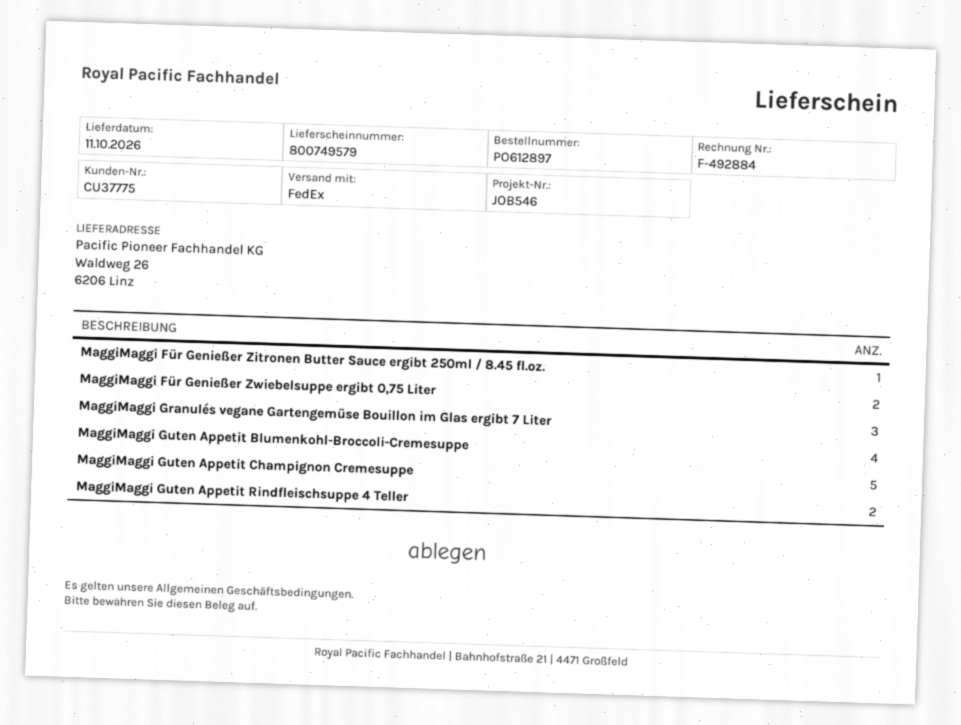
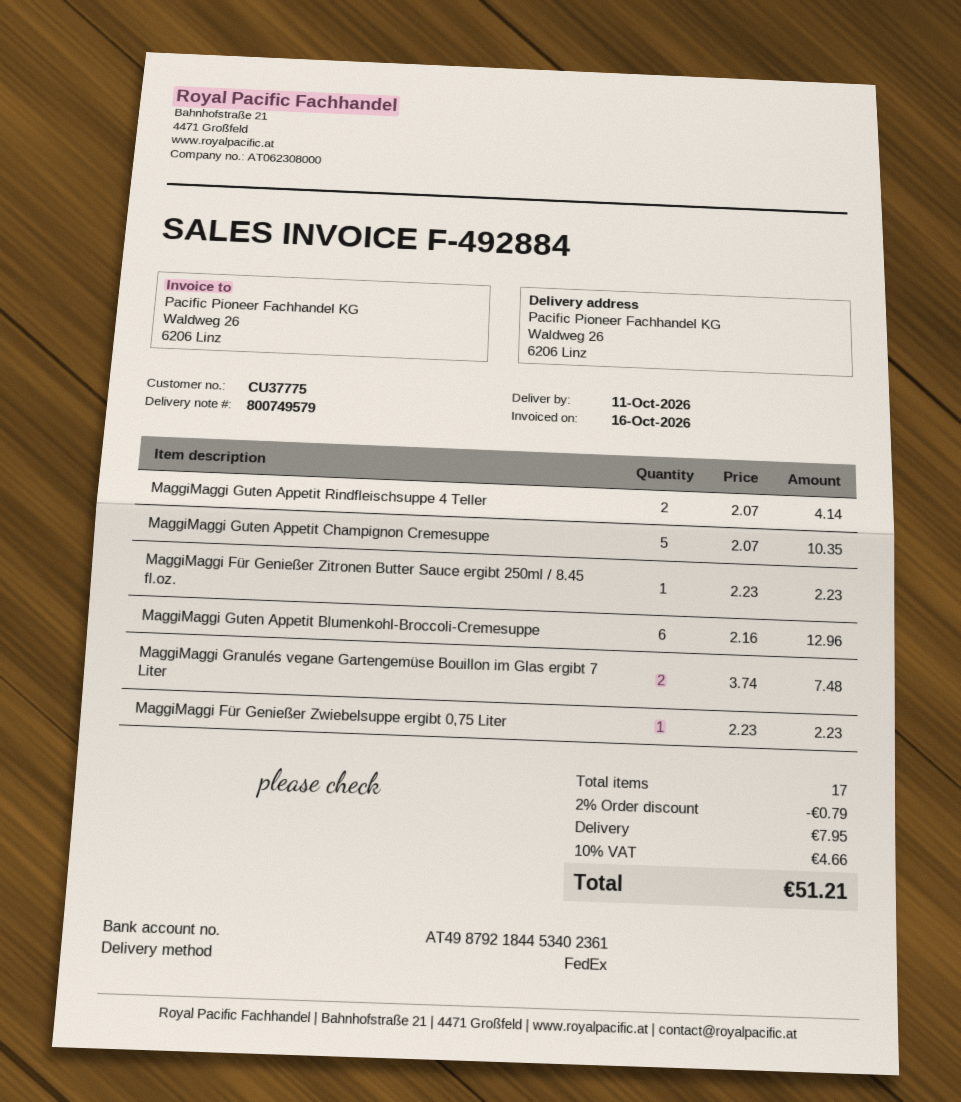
MaggiMaggi Für Genießer Zwiebelsuppe ergibt 0,75 Liter: 2 -> 1
MaggiMaggi Granulés vegane Gartengemüse Bouillon im Glas ergibt 7 Liter: 3 -> 2
MaggiMaggi Guten Appetit Blumenkohl-Broccoli-Cremesuppe: 4 -> 6

